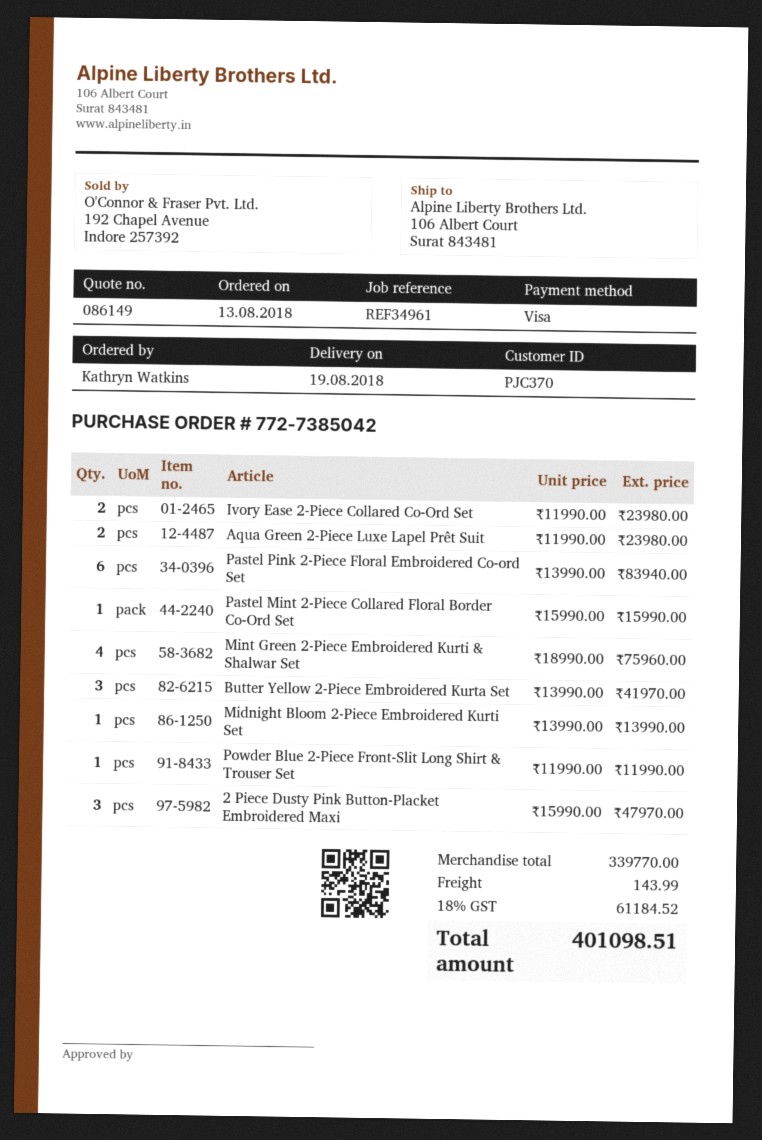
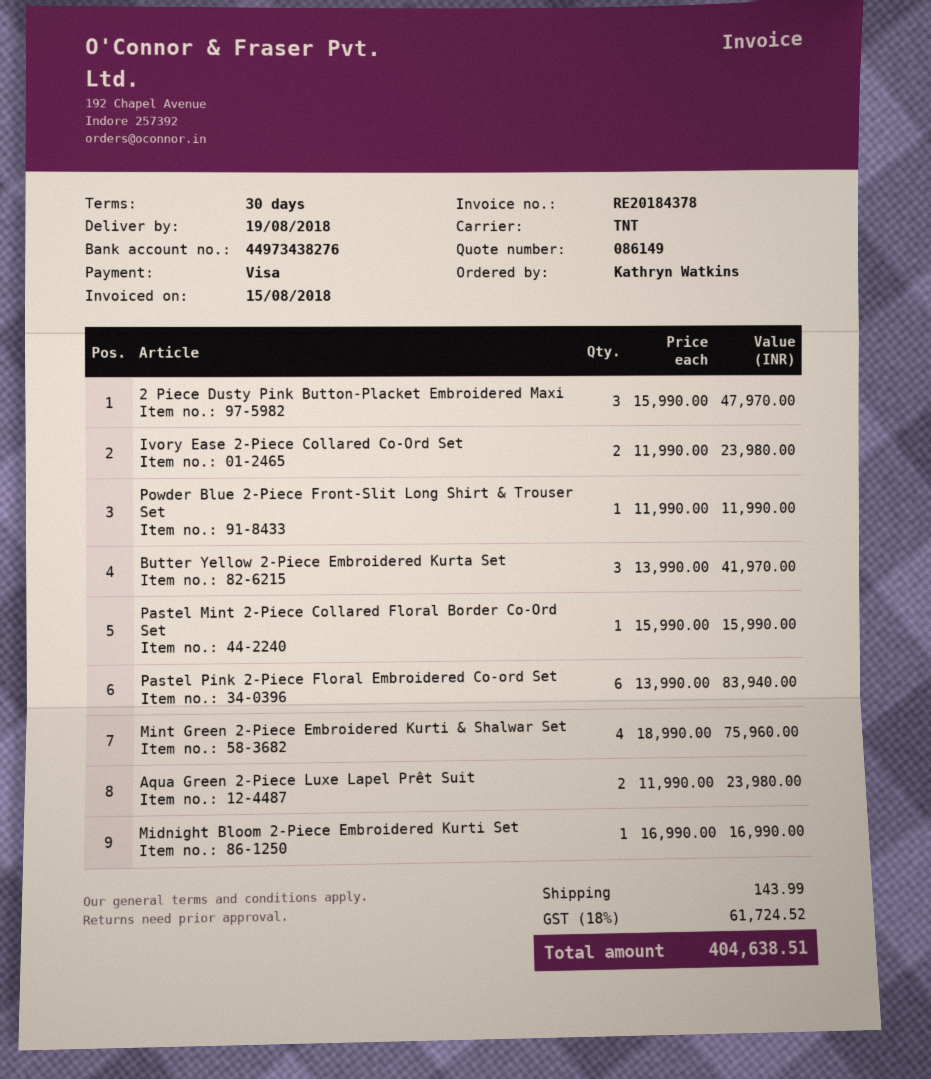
Midnight Bloom 2-Piece Embroidered Kurti Set: 1 x 13990.00 = 13990.00 -> 1 x 16990.00 = 16990.00
tax: 18% = 61184.52 -> 18% = 61724.52
total: 401098.51 -> 404638.51

